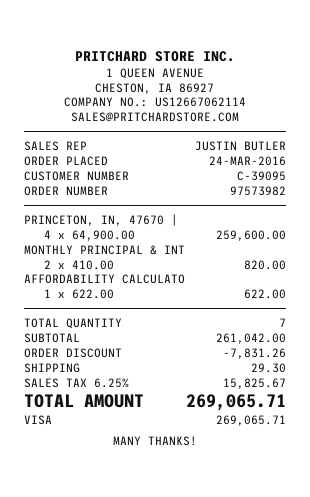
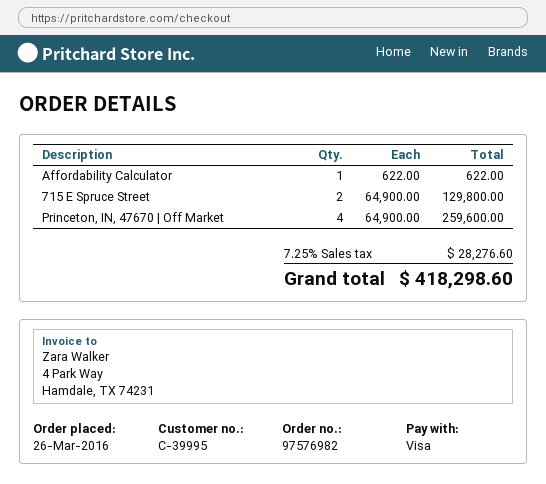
order number: 97573982 -> 97576982
order date: 2016-03-24 -> 2016-03-26
customer number: C-39095 -> C-39995
MONTHLY PRINCIPAL & INT: 2 x 410.00 = 820.00 -> none
715 E Spruce Street: none -> 2 x 64900.00 = 129800.00
discount: 7831.26 -> none
shipping: 29.30 -> none
tax: 6.25% = 15825.67 -> 7.25% = 28276.60
total: 269065.71 -> 418298.60

